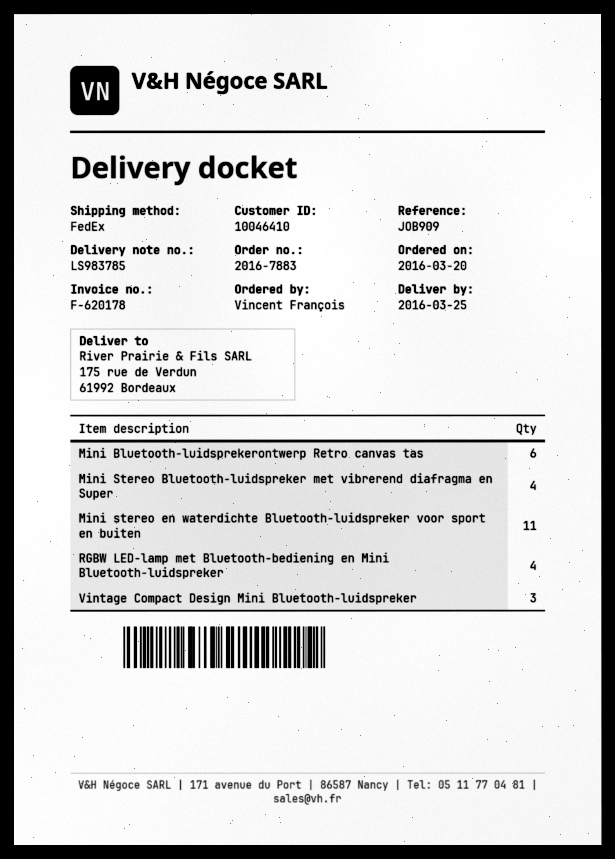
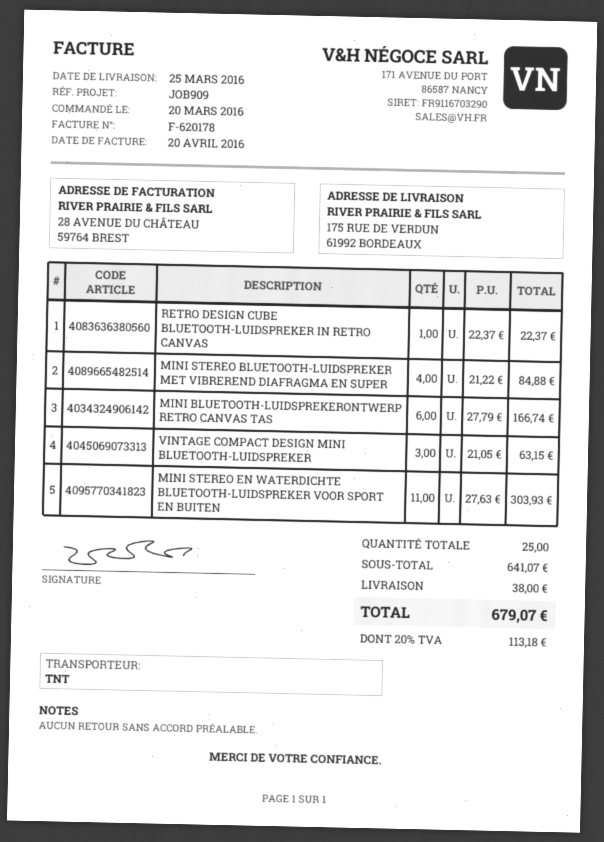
shipping method: FedEx -> TNT
RGBW LED-lamp met Bluetooth-bediening en Mini Bluetooth-luidspreker: 4 -> none
RETRO DESIGN CUBE BLUETOOTH-LUIDSPREKER IN RETRO CANVAS: none -> 1

